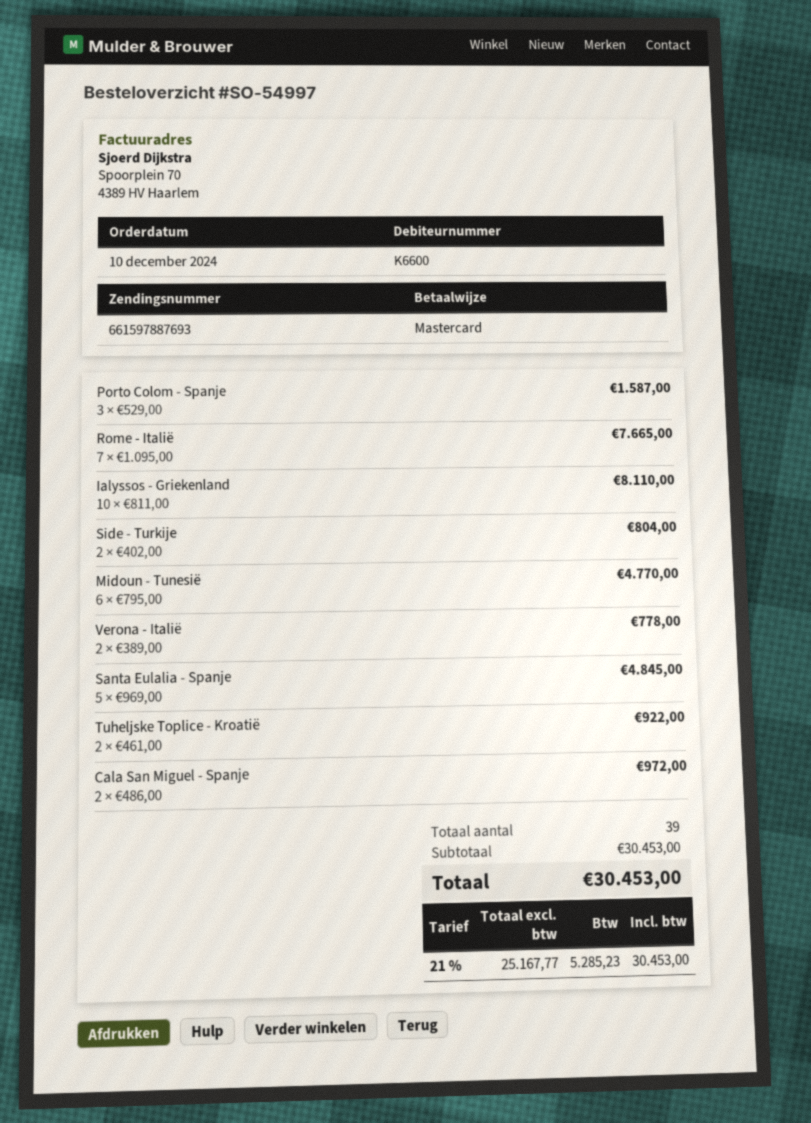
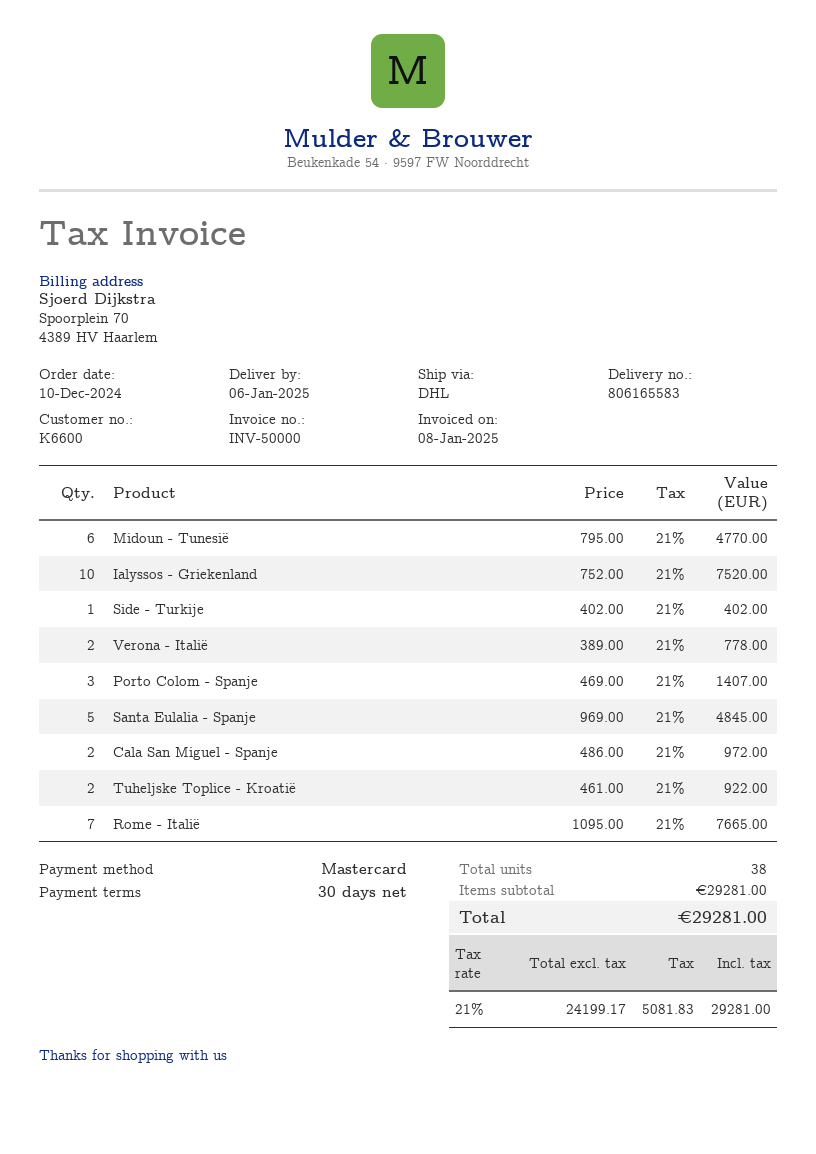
Porto Colom - Spanje: 3 x 529.00 = 1587.00 -> 3 x 469.00 = 1407.00
Ialyssos - Griekenland: 10 x 811.00 = 8110.00 -> 10 x 752.00 = 7520.00
Side - Turkije: 2 x 402.00 = 804.00 -> 1 x 402.00 = 402.00
total quantity: 39 -> 38
subtotal: 30453.00 -> 29281.00
net: 25167.77 -> 24199.17
tax: 21% = 5285.23 -> 21% = 5081.83
total: 30453.00 -> 29281.00

